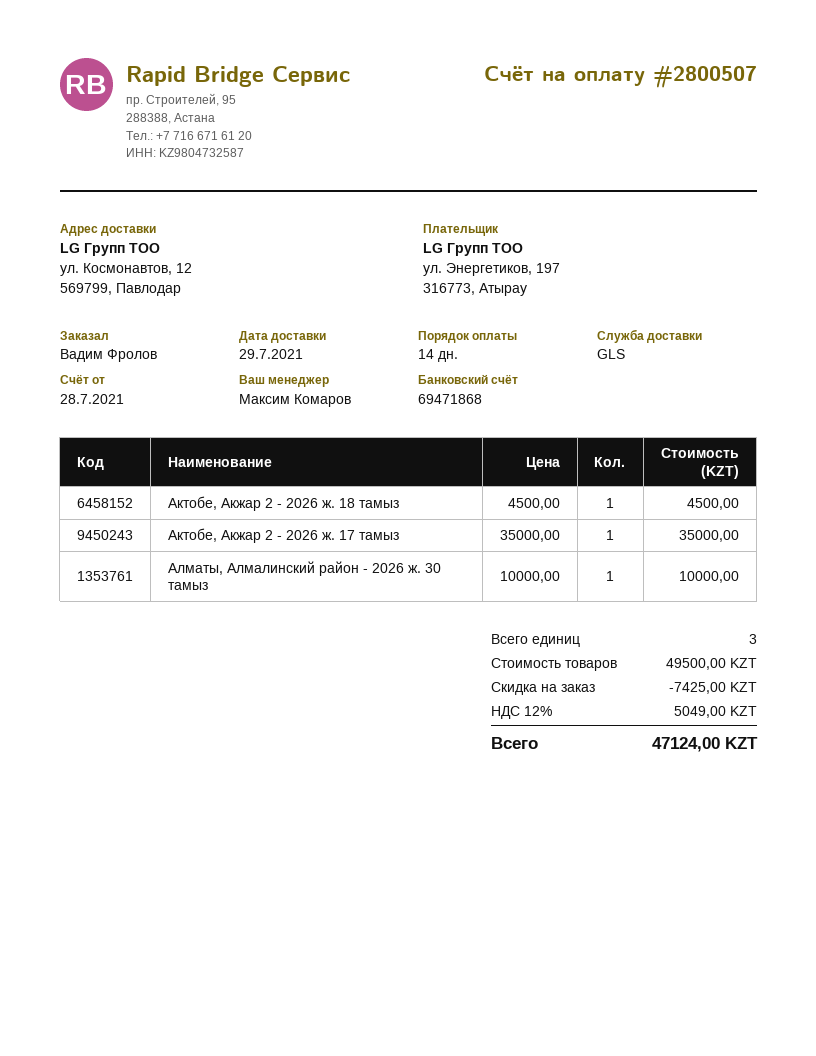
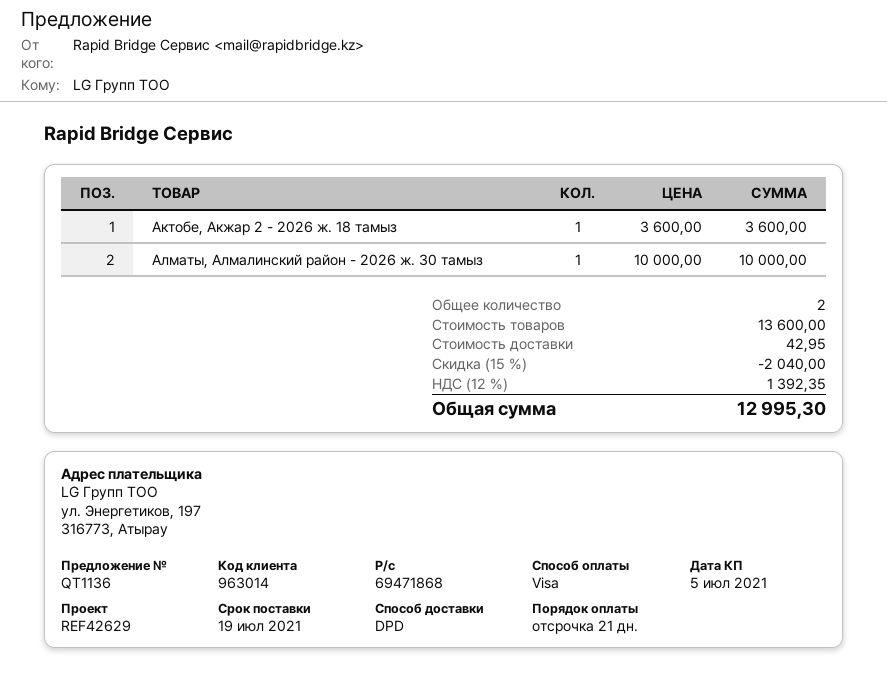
delivery date: 2021-07-29 -> 2021-07-19
payment terms: 14 days -> 21 days
shipping method: GLS -> DPD
Актобе, Акжар 2 - 2026 ж. 18 тамыз: 1 x 4500.00 = 4500.00 -> 1 x 3600.00 = 3600.00
Актобе, Акжар 2 - 2026 ж. 17 тамыз: 1 x 35000.00 = 35000.00 -> none
total quantity: 3 -> 2
subtotal: 49500.00 -> 13600.00
discount: 7425.00 -> 2040.00
shipping: none -> 42.95
tax: 12% = 5049.00 -> 12% = 1392.35
total: 47124.00 -> 12995.30

